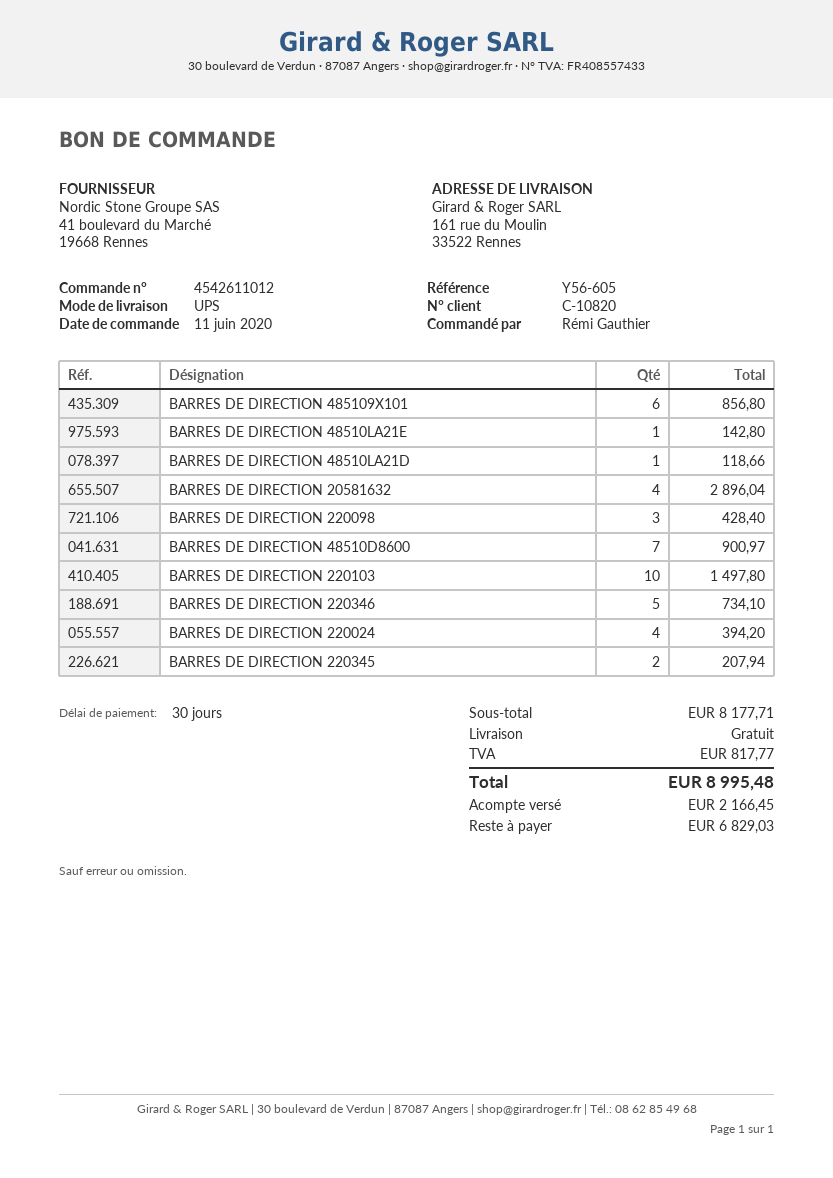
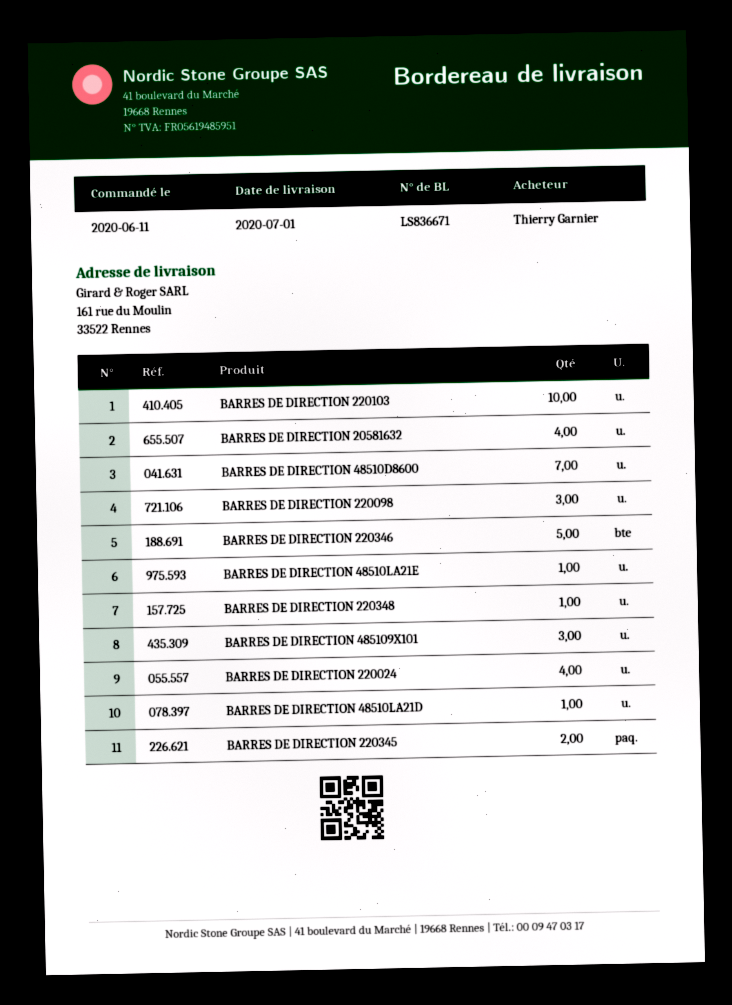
ordered by: Rémi Gauthier -> Thierry Garnier
BARRES DE DIRECTION 485109X101: 6 -> 3
BARRES DE DIRECTION 220348: none -> 1

